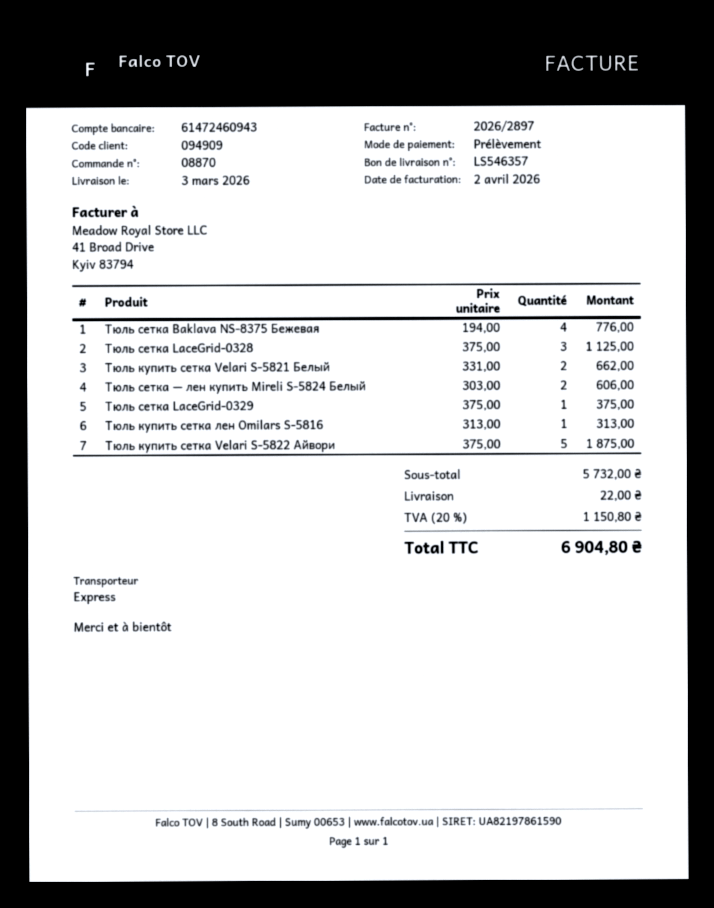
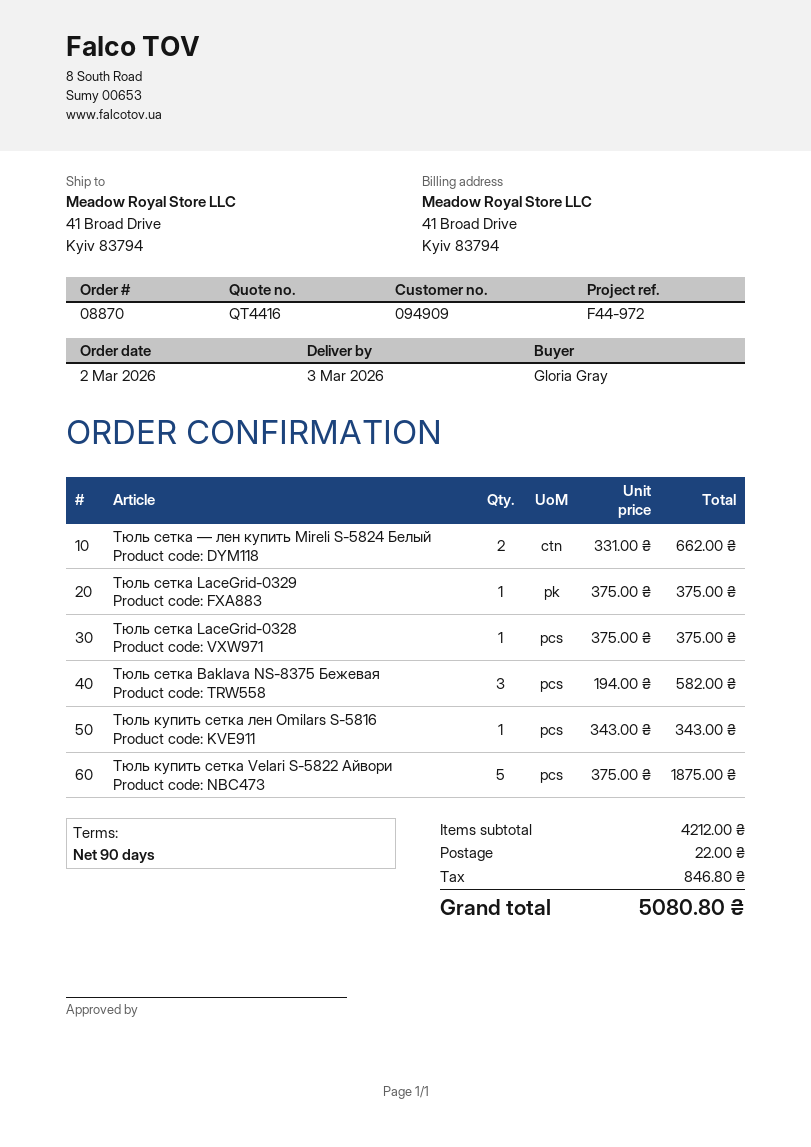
Тюль сетка Baklava NS-8375 Бежевая: 4 x 194.00 = 776.00 -> 3 x 194.00 = 582.00
Тюль сетка LaceGrid-0328: 3 x 375.00 = 1125.00 -> 1 x 375.00 = 375.00
Тюль купить сетка Velari S-5821 Белый: 2 x 331.00 = 662.00 -> none
Тюль сетка — лен купить Mireli S-5824 Белый: 2 x 303.00 = 606.00 -> 2 x 331.00 = 662.00
Тюль купить сетка лен Omilars S-5816: 1 x 313.00 = 313.00 -> 1 x 343.00 = 343.00
subtotal: 5732.00 -> 4212.00
tax: 1150.80 -> 846.80
total: 6904.80 -> 5080.80

